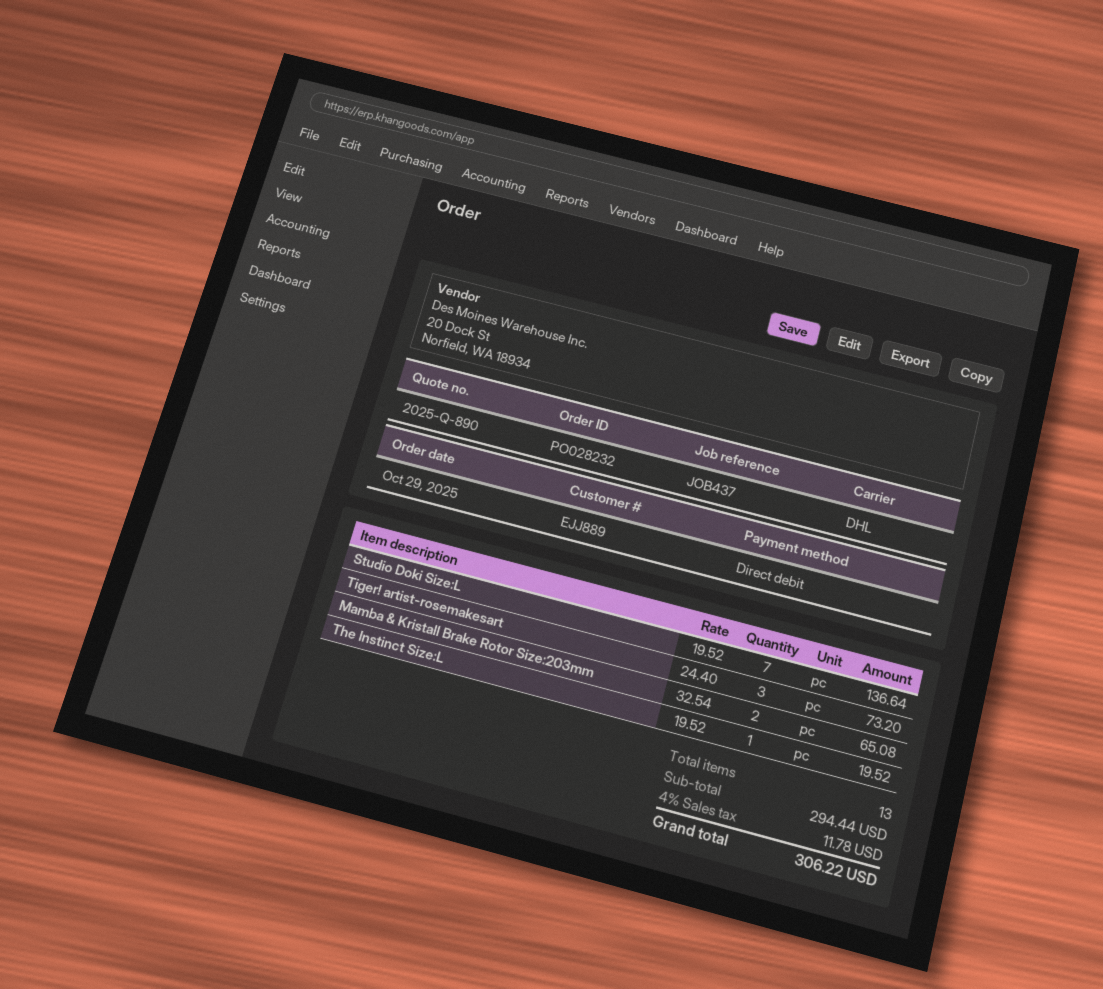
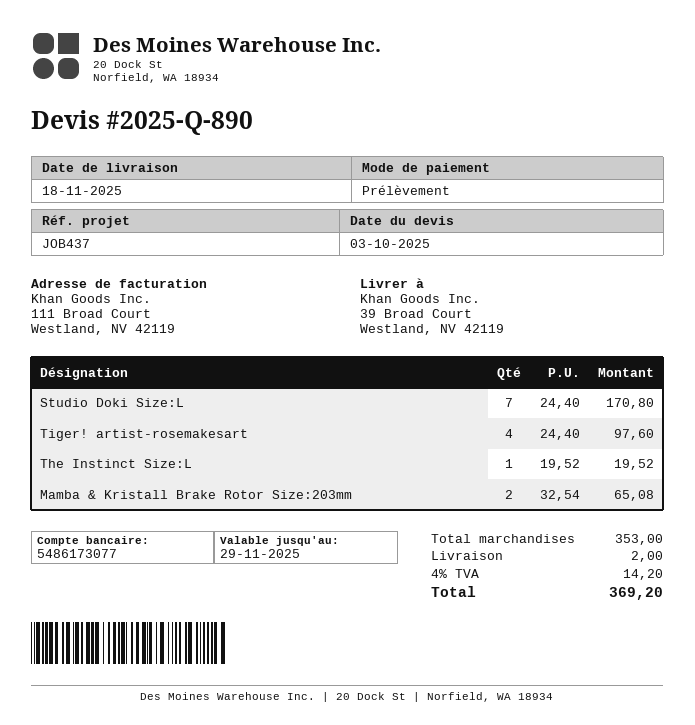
Studio Doki Size:L: 7 x 19.52 = 136.64 -> 7 x 24.40 = 170.80
Tiger! artist-rosemakesart: 3 x 24.40 = 73.20 -> 4 x 24.40 = 97.60
subtotal: 294.44 -> 353.00
shipping: none -> 2.00
tax: 4% = 11.78 -> 4% = 14.20
total: 306.22 -> 369.20

